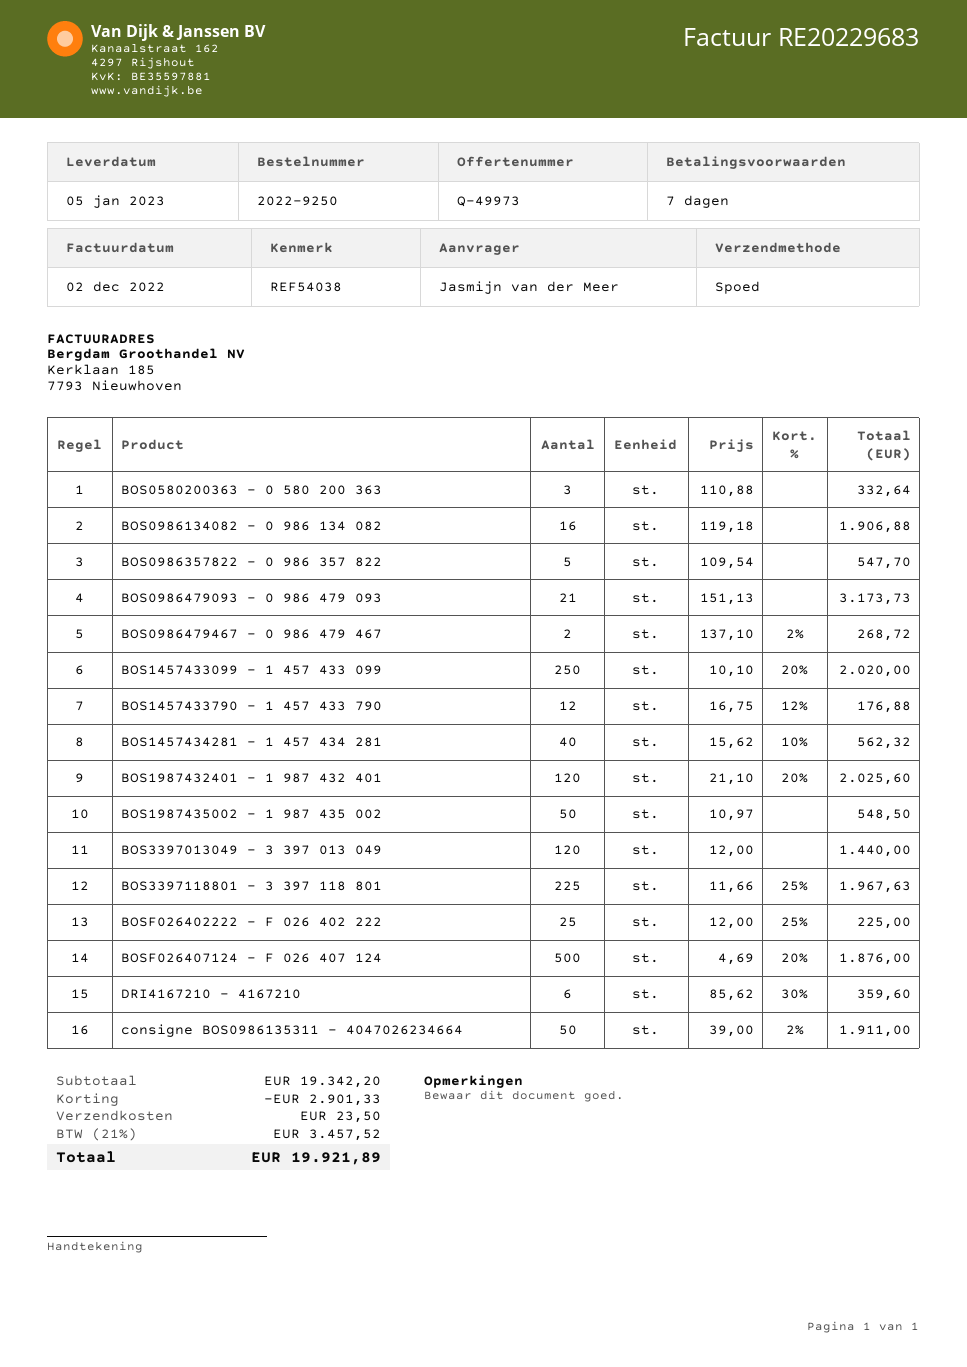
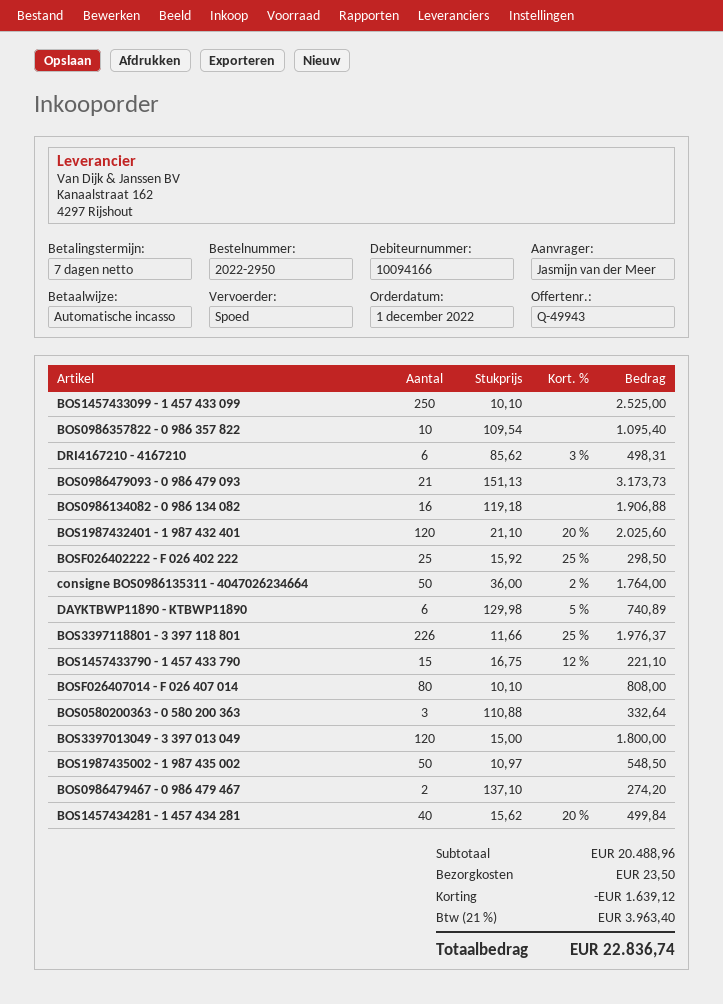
quote number: Q-49973 -> Q-49943
order number: 2022-9250 -> 2022-2950
BOS0986357822 - 0 986 357 822: 5 x 109.54 = 547.70 -> 10 x 109.54 = 1095.40
BOS0986479467 - 0 986 479 467: 2 x 137.10 - 2% = 268.72 -> 2 x 137.10 = 274.20
BOS1457433099 - 1 457 433 099: 250 x 10.10 - 20% = 2020.00 -> 250 x 10.10 = 2525.00
BOS1457433790 - 1 457 433 790: 12 x 16.75 - 12% = 176.88 -> 15 x 16.75 - 12% = 221.10
BOS1457434281 - 1 457 434 281: 40 x 15.62 - 10% = 562.32 -> 40 x 15.62 - 20% = 499.84
BOS3397013049 - 3 397 013 049: 120 x 12.00 = 1440.00 -> 120 x 15.00 = 1800.00
BOS3397118801 - 3 397 118 801: 225 x 11.66 - 25% = 1967.63 -> 226 x 11.66 - 25% = 1976.37
BOSF026402222 - F 026 402 222: 25 x 12.00 - 25% = 225.00 -> 25 x 15.92 - 25% = 298.50
BOSF026407124 - F 026 407 124: 500 x 4.69 - 20% = 1876.00 -> none
DRI4167210 - 4167210: 6 x 85.62 - 30% = 359.60 -> 6 x 85.62 - 3% = 498.31
consigne BOS0986135311 - 4047026234664: 50 x 39.00 - 2% = 1911.00 -> 50 x 36.00 - 2% = 1764.00
DAYKTBWP11890 - KTBWP11890: none -> 6 x 129.98 - 5% = 740.89
BOSF026407014 - F 026 407 014: none -> 80 x 10.10 = 808.00
subtotal: 19342.20 -> 20488.96
discount: 2901.33 -> 1639.12
tax: 21% = 3457.52 -> 21% = 3963.40
total: 19921.89 -> 22836.74

